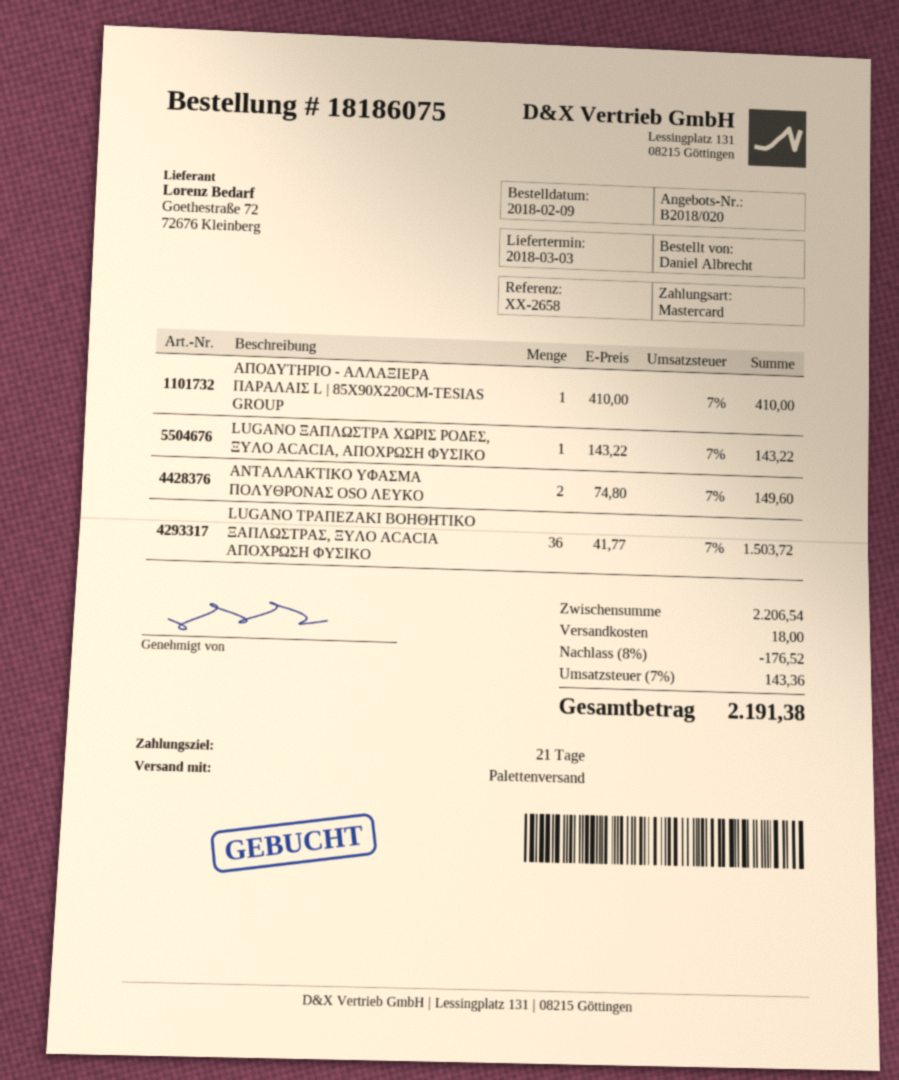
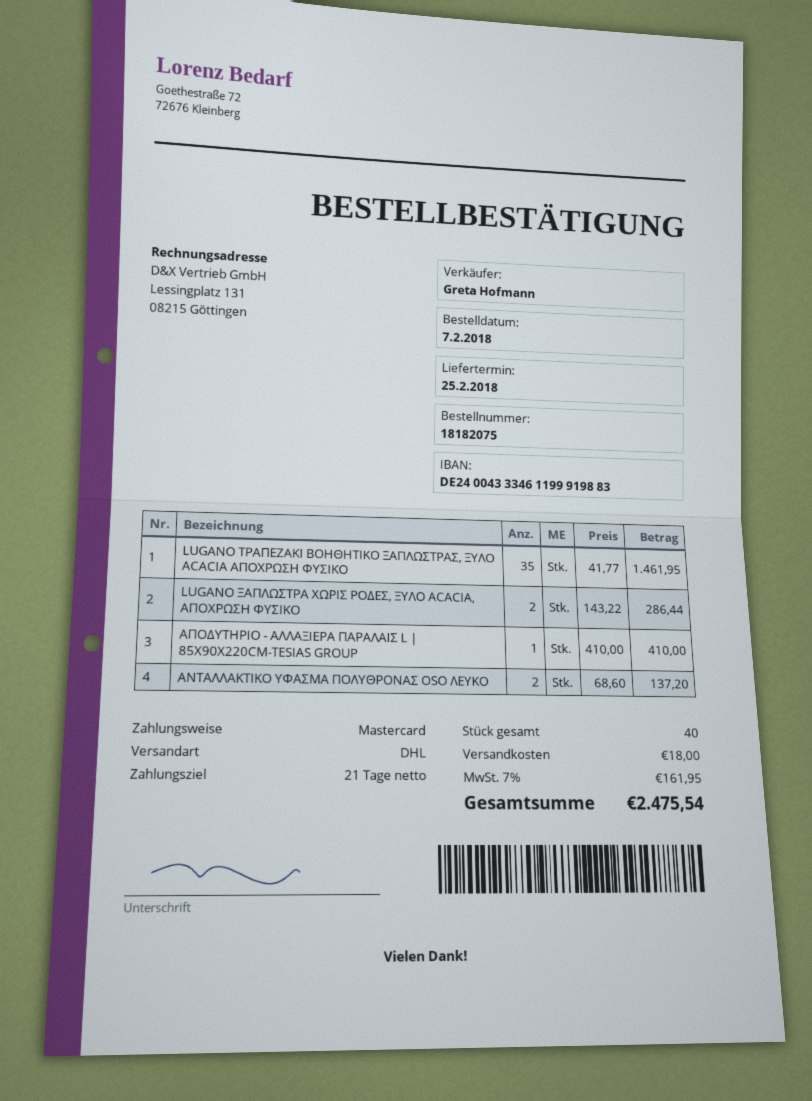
order number: 18186075 -> 18182075
order date: 2018-02-09 -> 2018-02-07
delivery date: 2018-03-03 -> 2018-02-25
shipping method: pallet freight -> DHL
LUGANO ΞΑΠΛΩΣΤΡΑ ΧΩΡΙΣ ΡΟΔΕΣ, ΞΥΛΟ ACACIA, ΑΠΟΧΡΩΣΗ ΦΥΣΙΚΟ: 1 x 143.22 = 143.22 -> 2 x 143.22 = 286.44
ΑΝΤΑΛΛΑΚΤΙΚΟ ΥΦΑΣΜΑ ΠΟΛΥΘΡΟΝΑΣ OSO ΛΕΥΚΟ: 2 x 74.80 = 149.60 -> 2 x 68.60 = 137.20
LUGANO ΤΡΑΠΕΖΑΚΙ ΒΟΗΘΗΤΙΚΟ ΞΑΠΛΩΣΤΡΑΣ, ΞΥΛΟ ACACIA ΑΠΟΧΡΩΣΗ ΦΥΣΙΚΟ: 36 x 41.77 = 1503.72 -> 35 x 41.77 = 1461.95
discount: 8% = 176.52 -> none
tax: 7% = 143.36 -> 7% = 161.95
total: 2191.38 -> 2475.54

